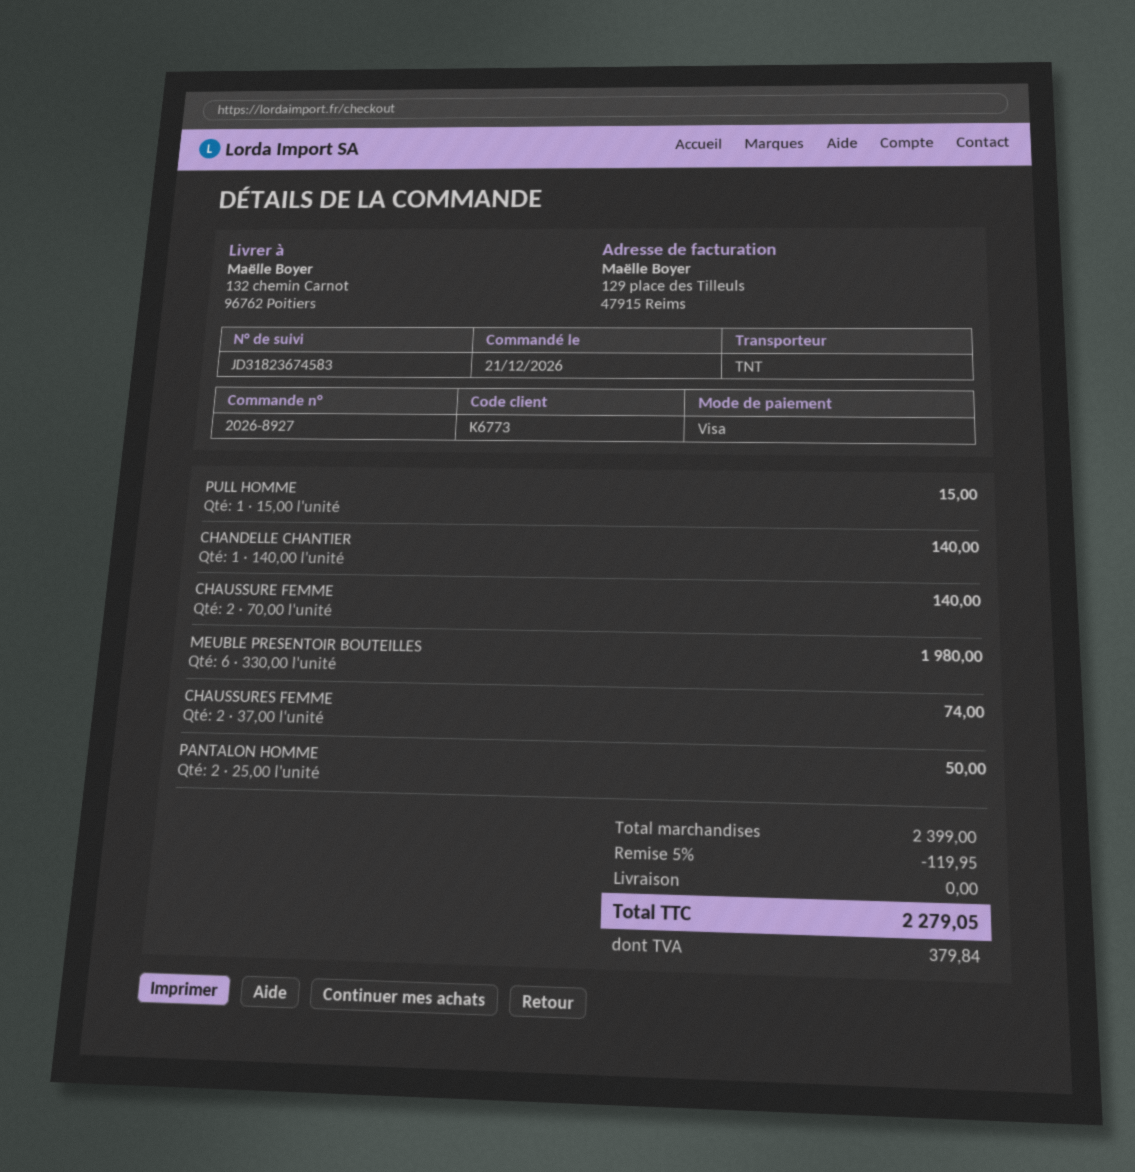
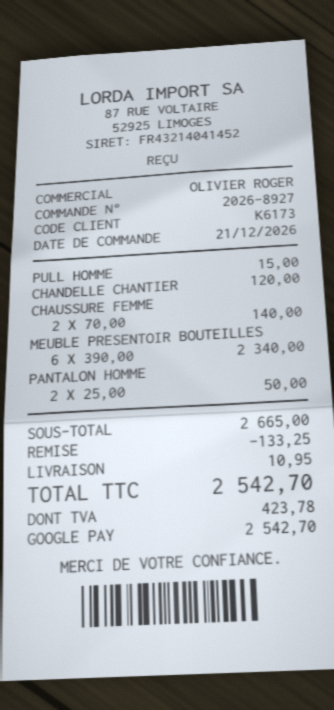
customer number: K6773 -> K6173
payment method: Visa -> Google Pay
CHANDELLE CHANTIER: 1 x 140.00 = 140.00 -> 1 x 120.00 = 120.00
MEUBLE PRESENTOIR BOUTEILLES: 6 x 330.00 = 1980.00 -> 6 x 390.00 = 2340.00
CHAUSSURES FEMME: 2 x 37.00 = 74.00 -> none
subtotal: 2399.00 -> 2665.00
discount: 119.95 -> 133.25
shipping: 0.00 -> 10.95
tax: 379.84 -> 423.78
total: 2279.05 -> 2542.70

